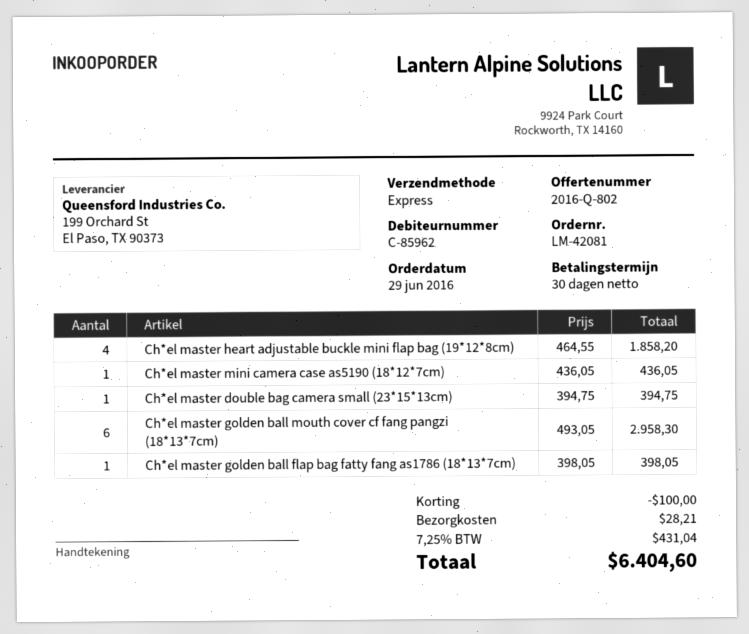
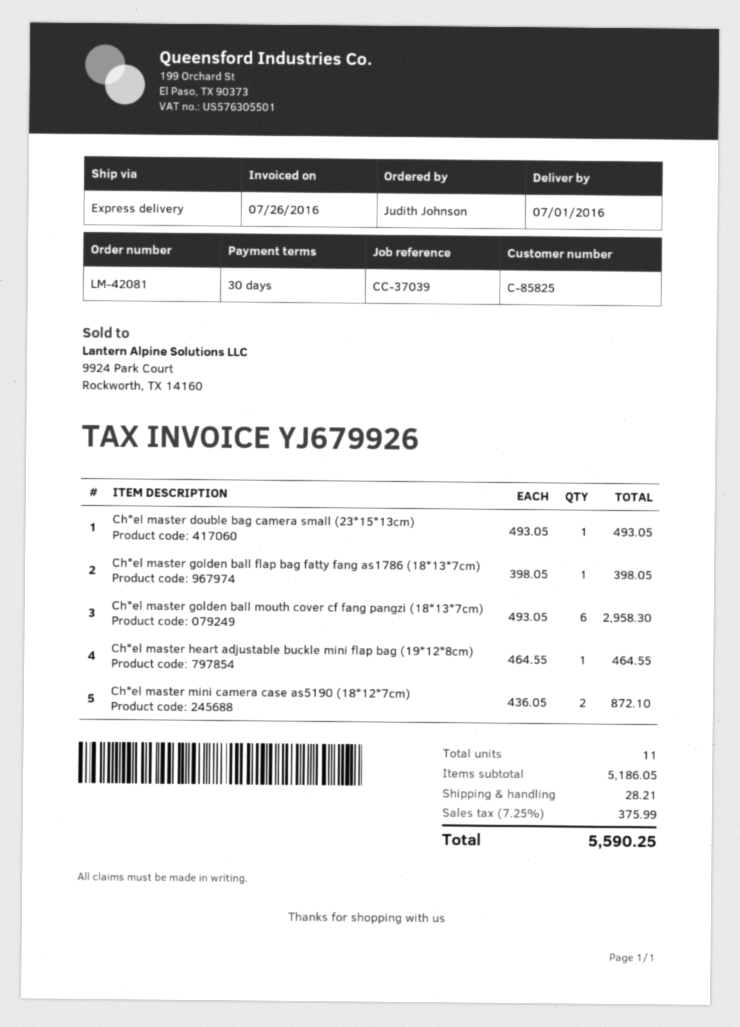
customer number: C-85962 -> C-85825
Ch*el master heart adjustable buckle mini flap bag (19*12*8cm): 4 x 464.55 = 1858.20 -> 1 x 464.55 = 464.55
Ch*el master mini camera case as5190 (18*12*7cm): 1 x 436.05 = 436.05 -> 2 x 436.05 = 872.10
Ch*el master double bag camera small (23*15*13cm): 1 x 394.75 = 394.75 -> 1 x 493.05 = 493.05
discount: 100.00 -> none
tax: 7.25% = 431.04 -> 7.25% = 375.99
total: 6404.60 -> 5590.25

